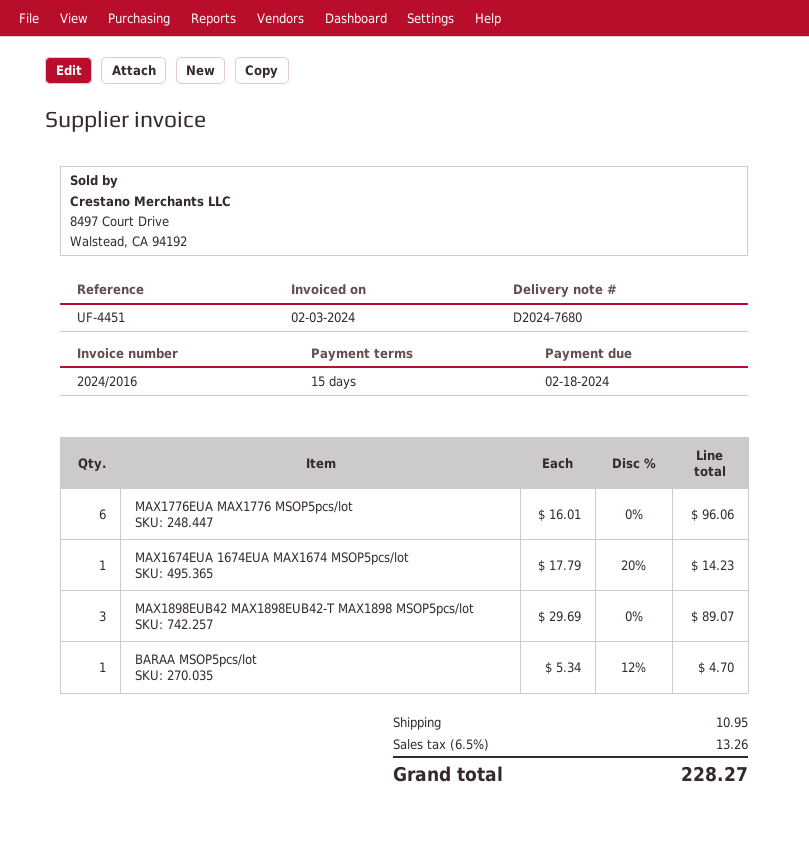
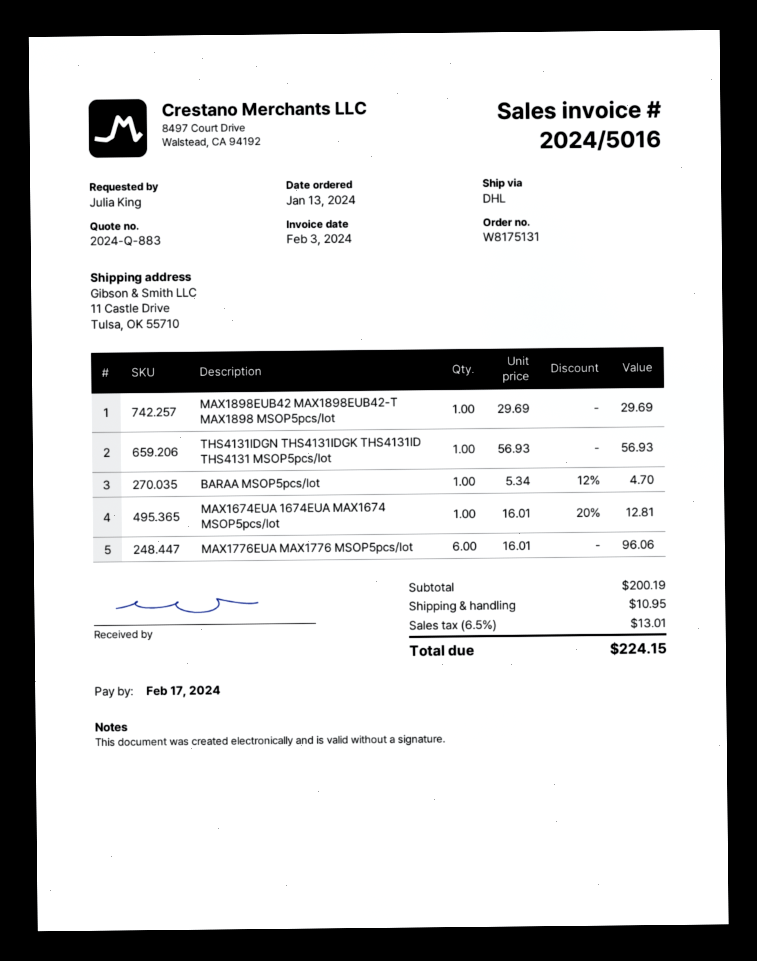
invoice number: 2024/2016 -> 2024/5016
due date: 2024-02-18 -> 2024-02-17
MAX1674EUA 1674EUA MAX1674 MSOP5pcs/lot: 1 x 17.79 - 20% = 14.23 -> 1 x 16.01 - 20% = 12.81
MAX1898EUB42 MAX1898EUB42-T MAX1898 MSOP5pcs/lot: 3 x 29.69 = 89.07 -> 1 x 29.69 = 29.69
THS4131IDGN THS4131IDGK THS4131ID THS4131 MSOP5pcs/lot: none -> 1 x 56.93 = 56.93
tax: 6.5% = 13.26 -> 6.5% = 13.01
total: 228.27 -> 224.15

